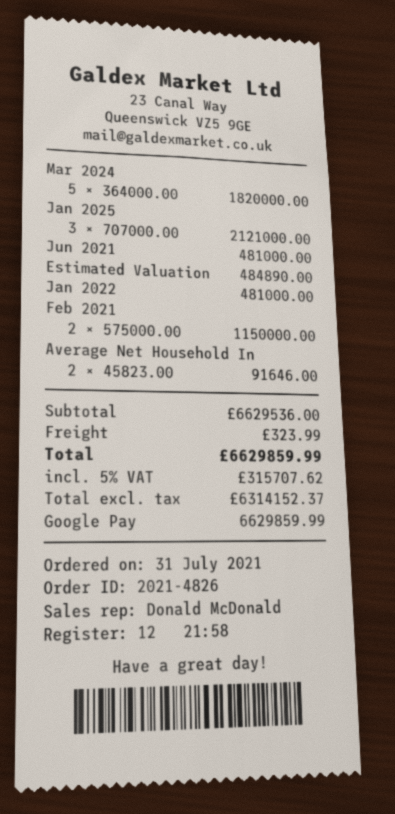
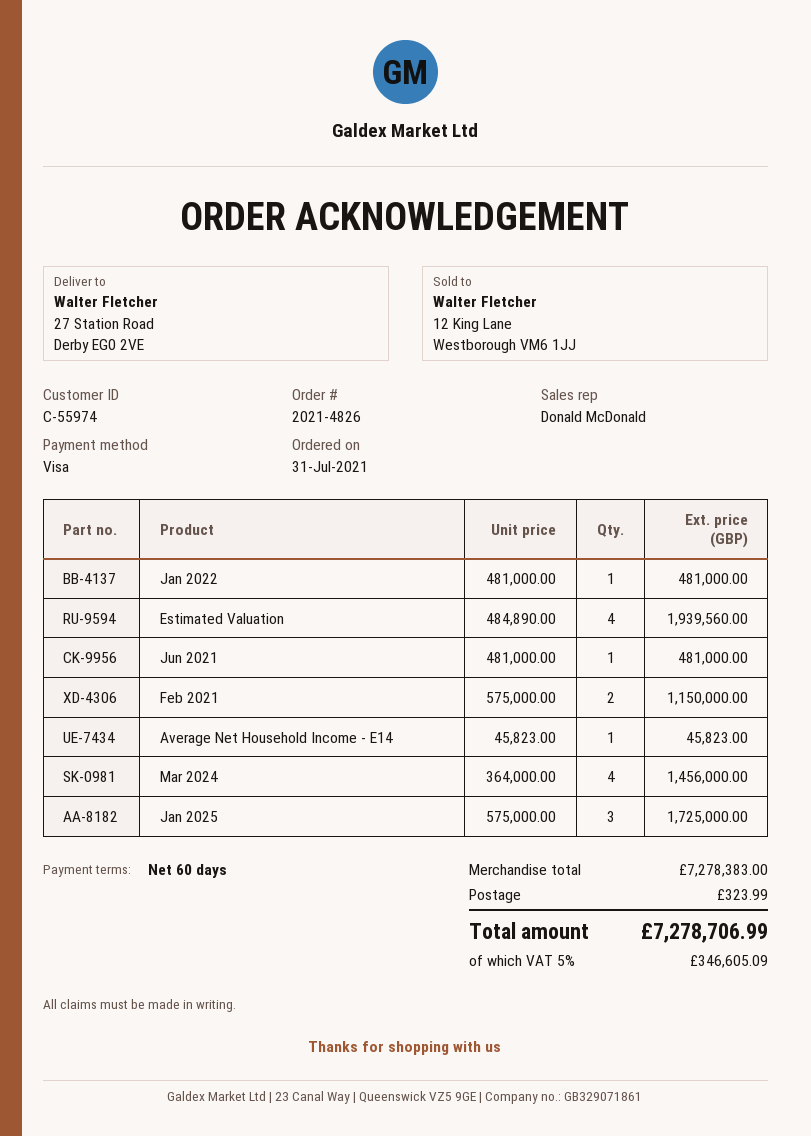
payment method: Google Pay -> Visa
Mar 2024: 5 x 364000.00 = 1820000.00 -> 4 x 364000.00 = 1456000.00
Jan 2025: 3 x 707000.00 = 2121000.00 -> 3 x 575000.00 = 1725000.00
Estimated Valuation: 1 x 484890.00 = 484890.00 -> 4 x 484890.00 = 1939560.00
Average Net Household In: 2 x 45823.00 = 91646.00 -> 1 x 45823.00 = 45823.00
subtotal: 6629536.00 -> 7278383.00
tax: 5% = 315707.62 -> 5% = 346605.09
total: 6629859.99 -> 7278706.99

